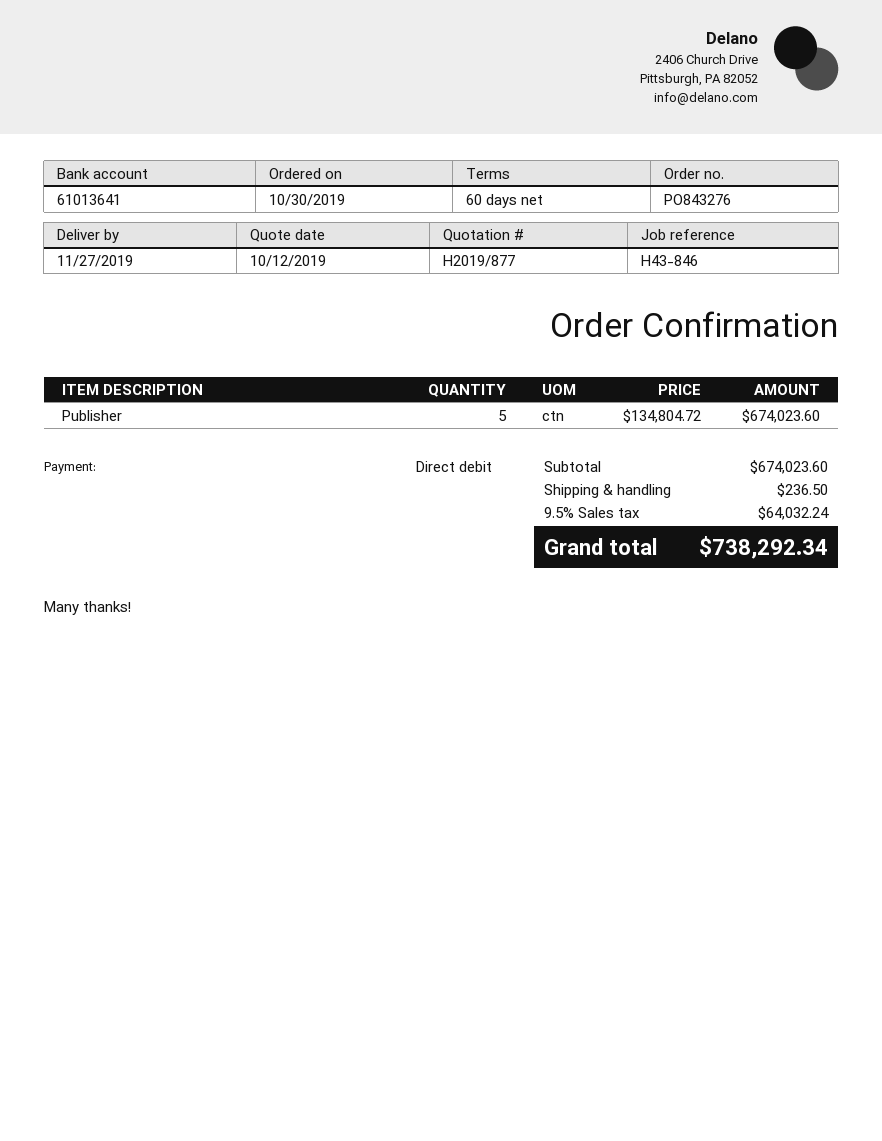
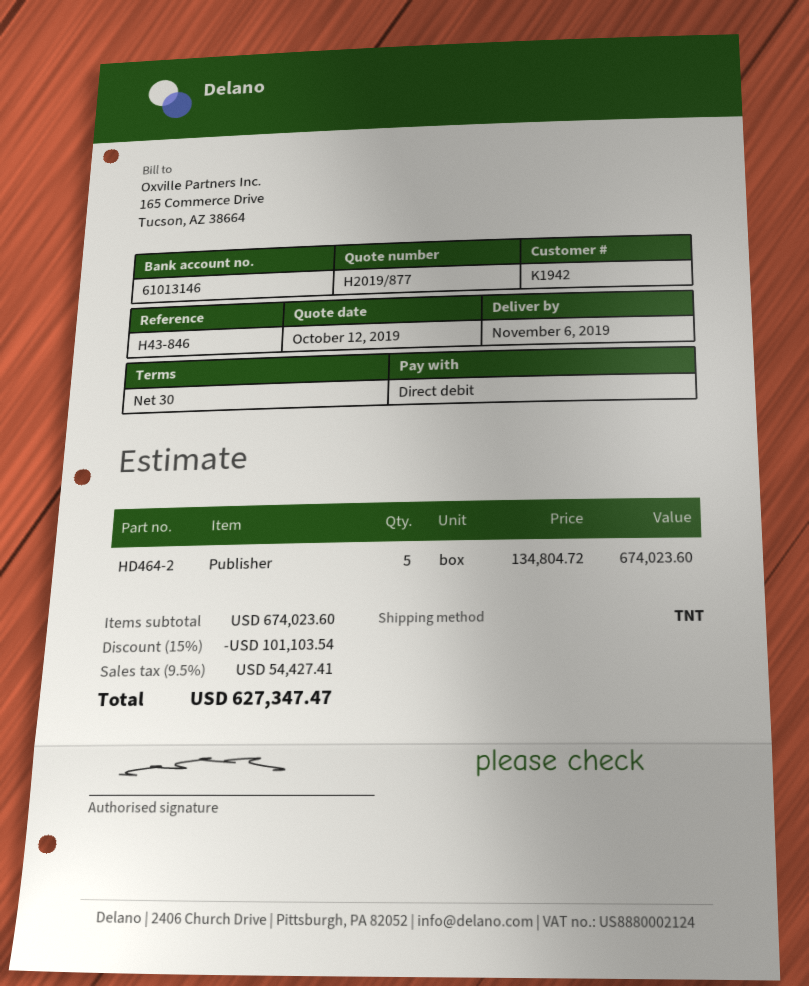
delivery date: 2019-11-27 -> 2019-11-06
payment terms: 60 days -> 30 days
bank account: 61013641 -> 61013146
discount: none -> 15% = 101103.54
shipping: 236.50 -> none
tax: 9.5% = 64032.24 -> 9.5% = 54427.41
total: 738292.34 -> 627347.47

